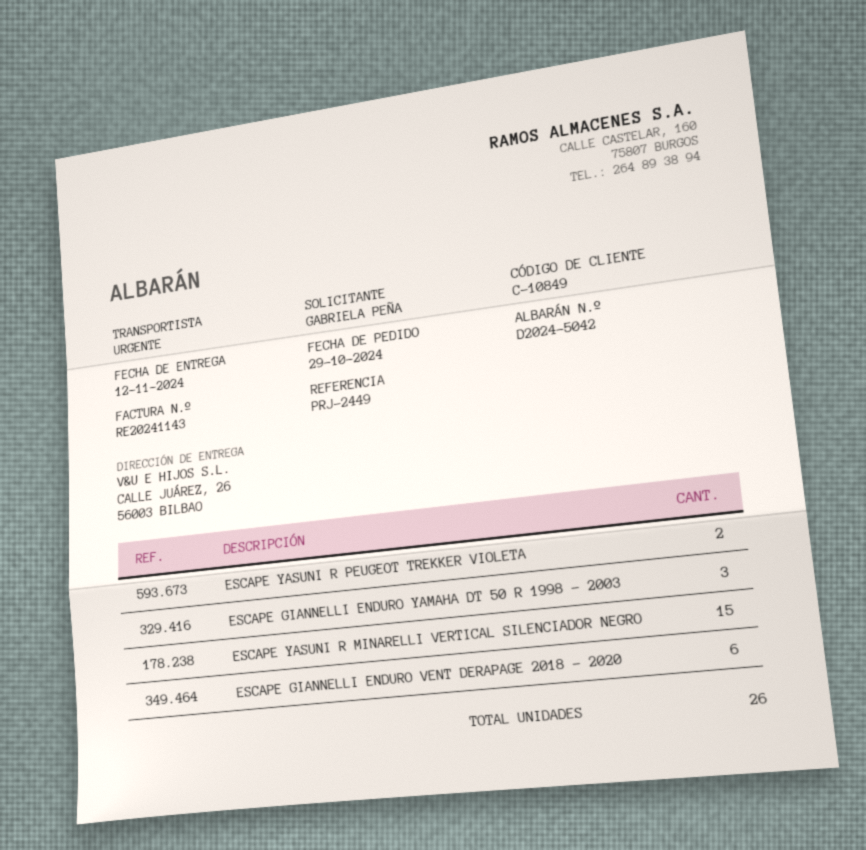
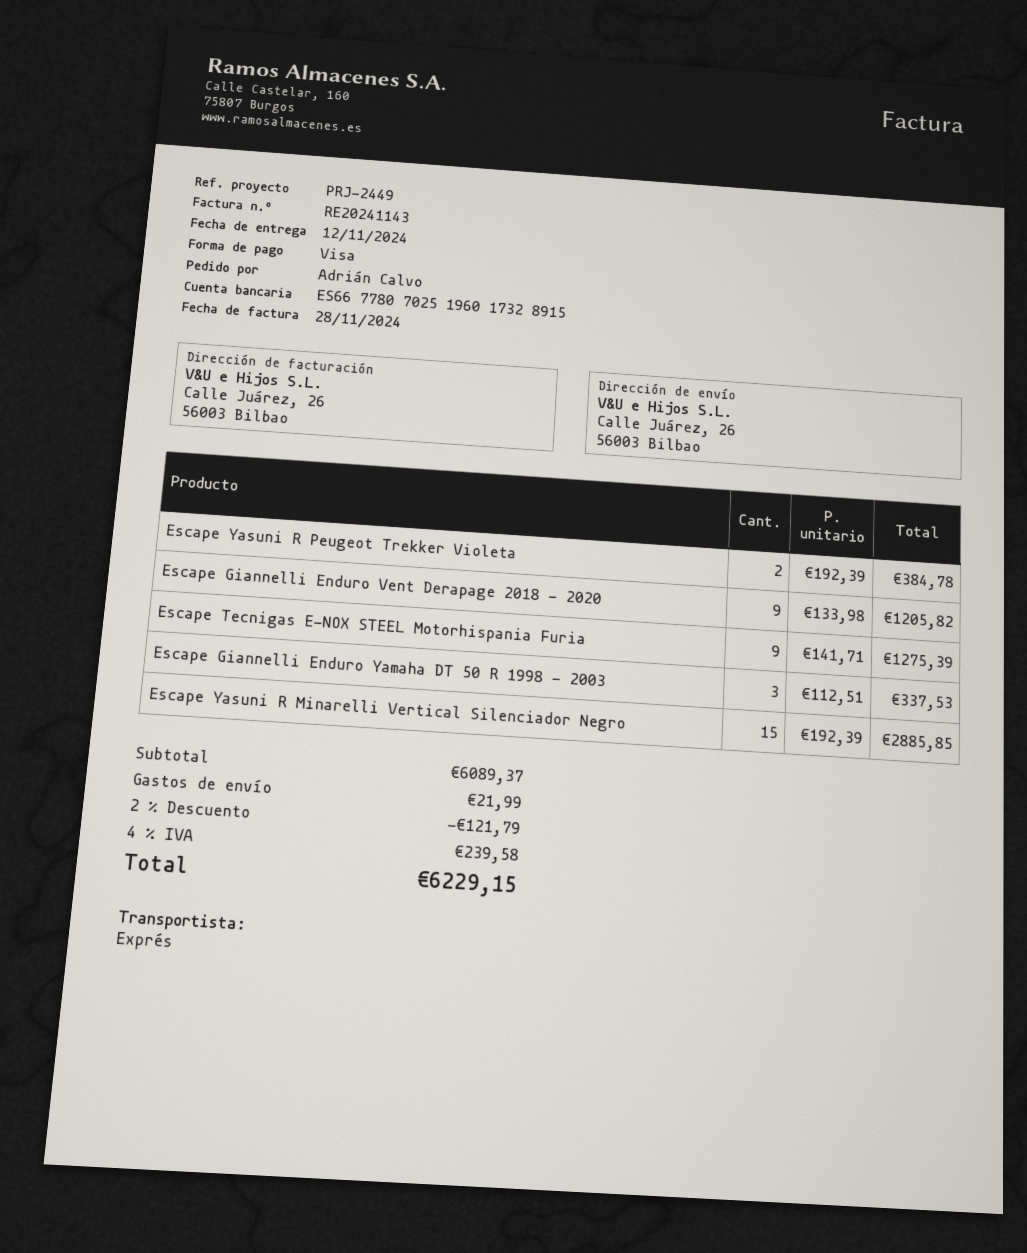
ordered by: GABRIELA PEÑA -> Adrián Calvo
ESCAPE GIANNELLI ENDURO VENT DERAPAGE 2018 - 2020: 6 -> 9
Escape Tecnigas E-NOX STEEL Motorhispania Furia: none -> 9

